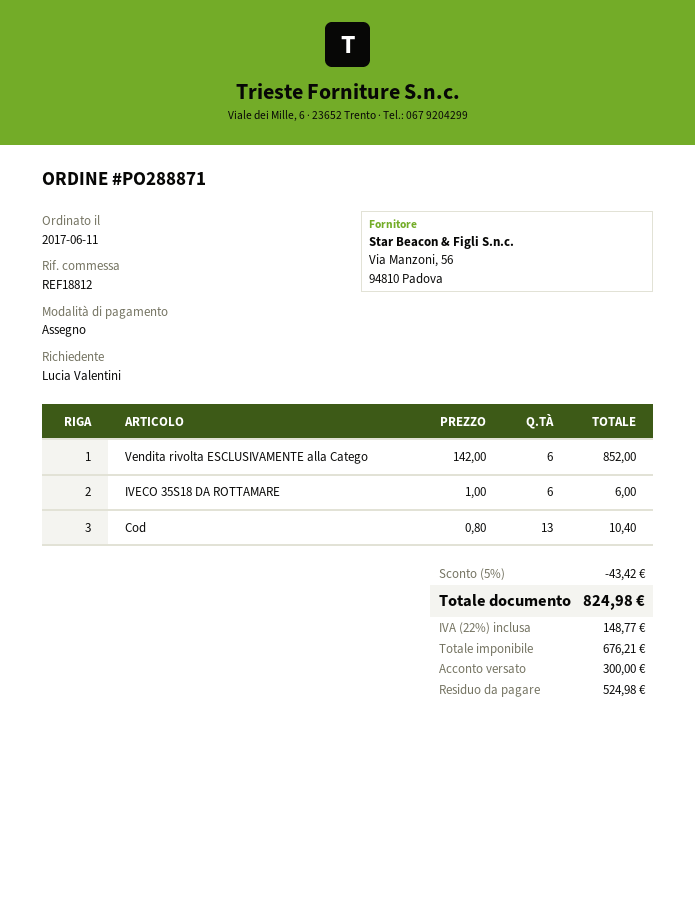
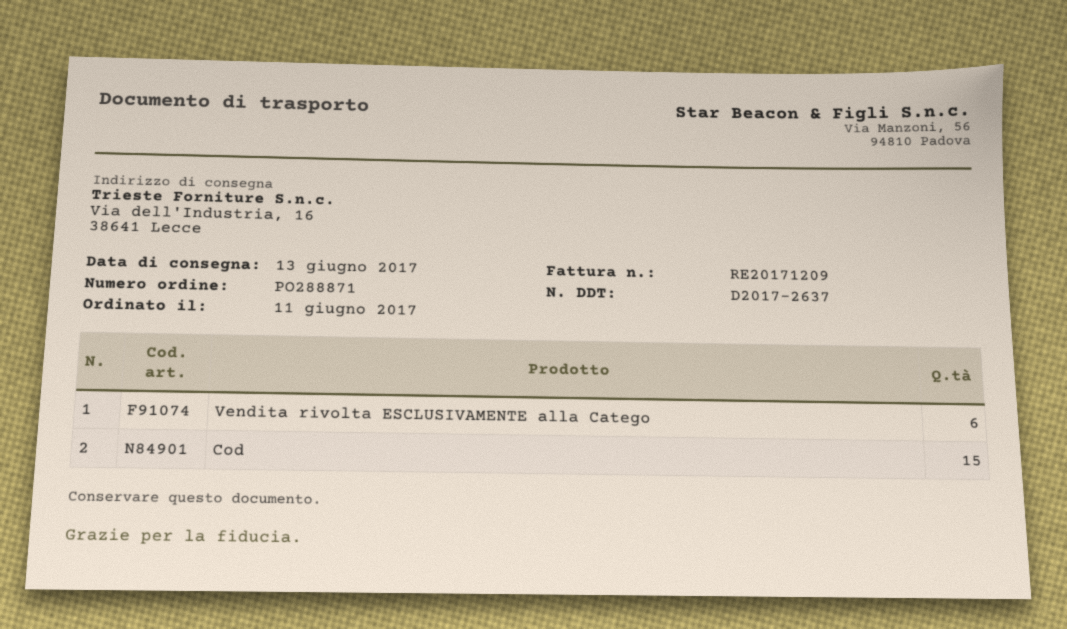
IVECO 35S18 DA ROTTAMARE: 6 -> none
Cod: 13 -> 15

